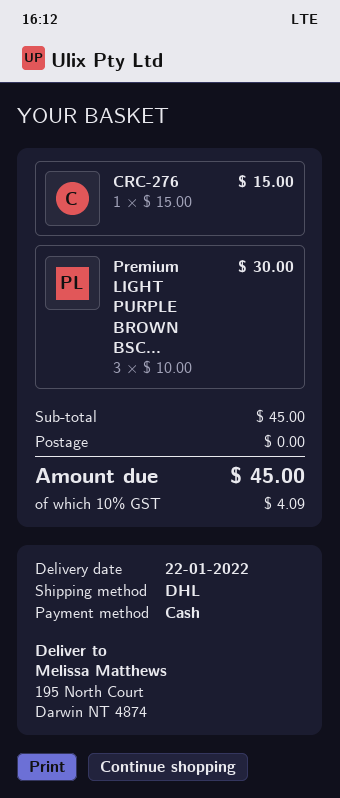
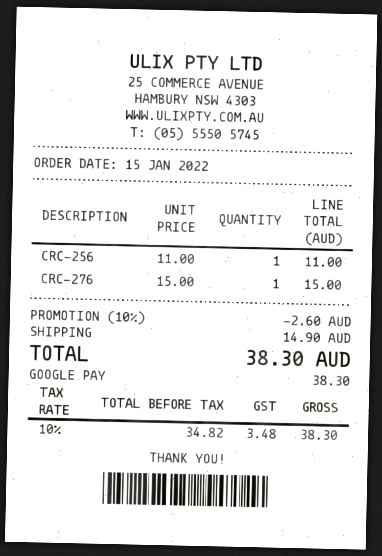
payment method: cash -> Google Pay
Premium LIGHT PURPLE BROWN BSC...: 3 x 10.00 = 30.00 -> none
CRC-256: none -> 1 x 11.00 = 11.00
discount: none -> 10% = 2.60
shipping: 0.00 -> 14.90
tax: 10% = 4.09 -> 10% = 3.48
total: 45.00 -> 38.30

